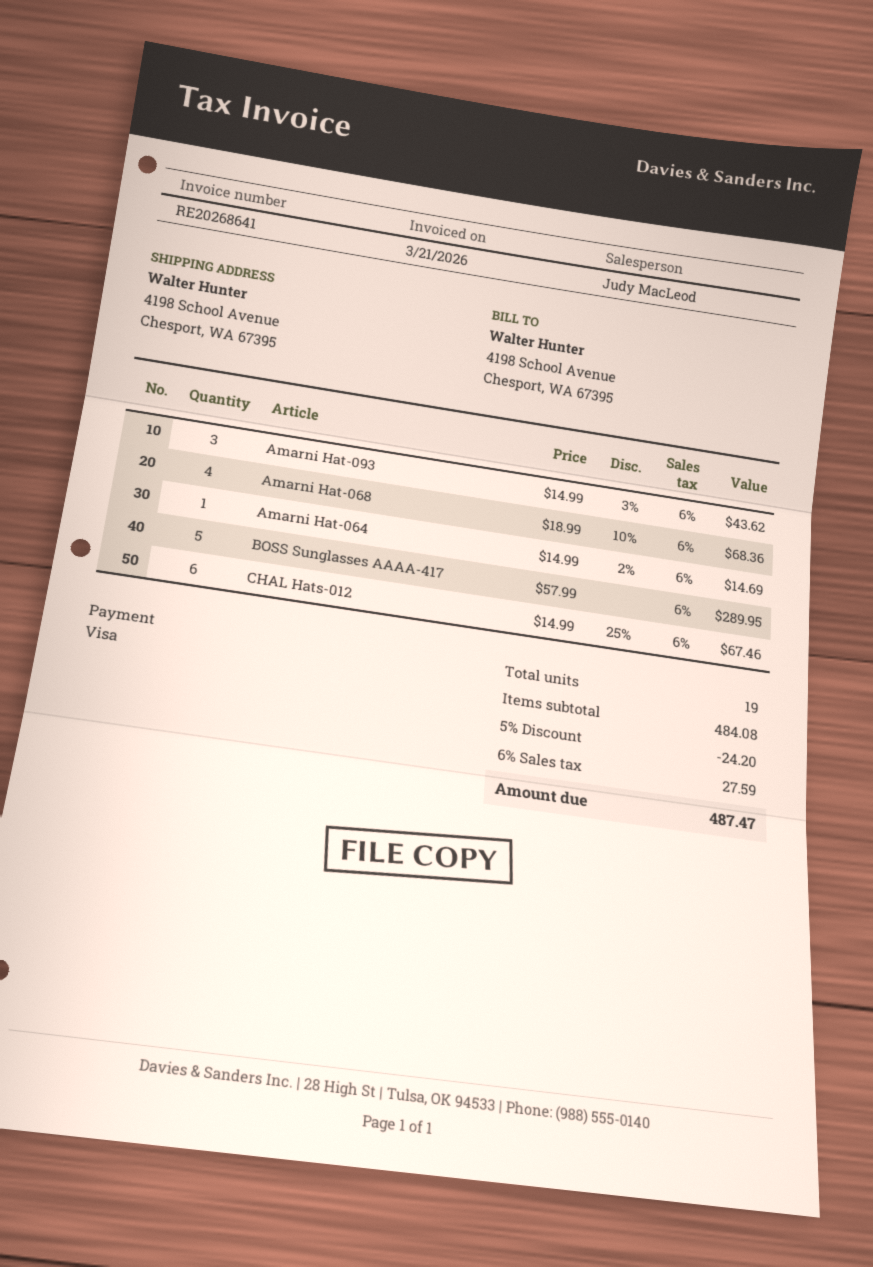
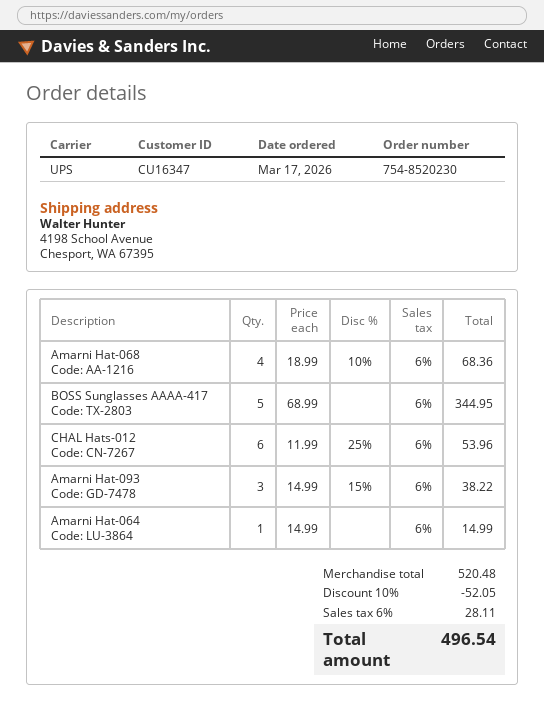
Amarni Hat-093: 3 x 14.99 - 3% = 43.62 -> 3 x 14.99 - 15% = 38.22
Amarni Hat-064: 1 x 14.99 - 2% = 14.69 -> 1 x 14.99 = 14.99
BOSS Sunglasses AAAA-417: 5 x 57.99 = 289.95 -> 5 x 68.99 = 344.95
CHAL Hats-012: 6 x 14.99 - 25% = 67.46 -> 6 x 11.99 - 25% = 53.96
subtotal: 484.08 -> 520.48
discount: 5% = 24.20 -> 10% = 52.05
tax: 6% = 27.59 -> 6% = 28.11
total: 487.47 -> 496.54

